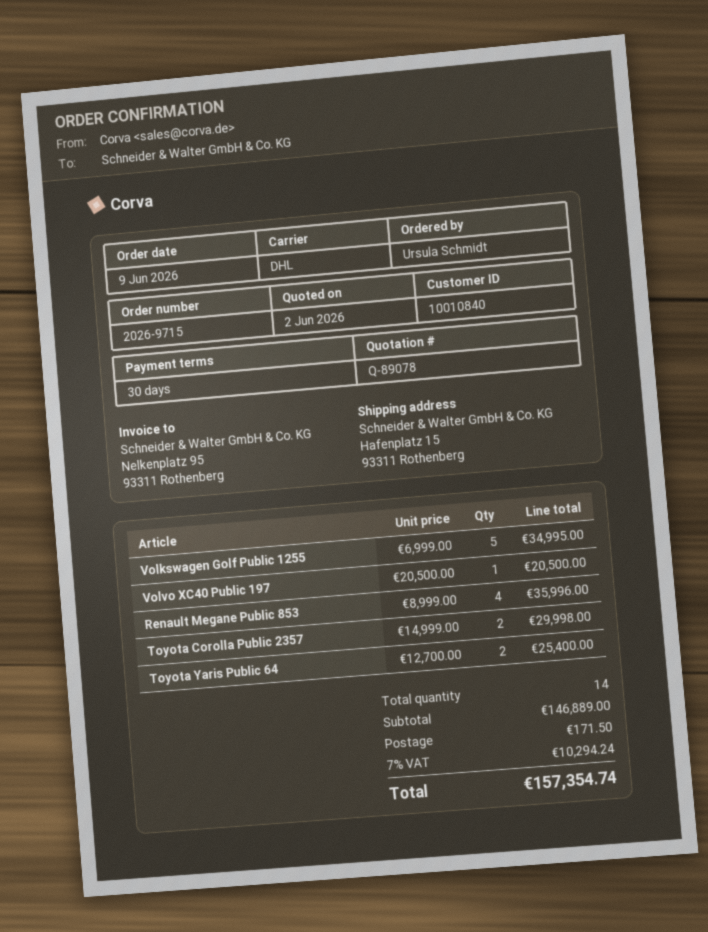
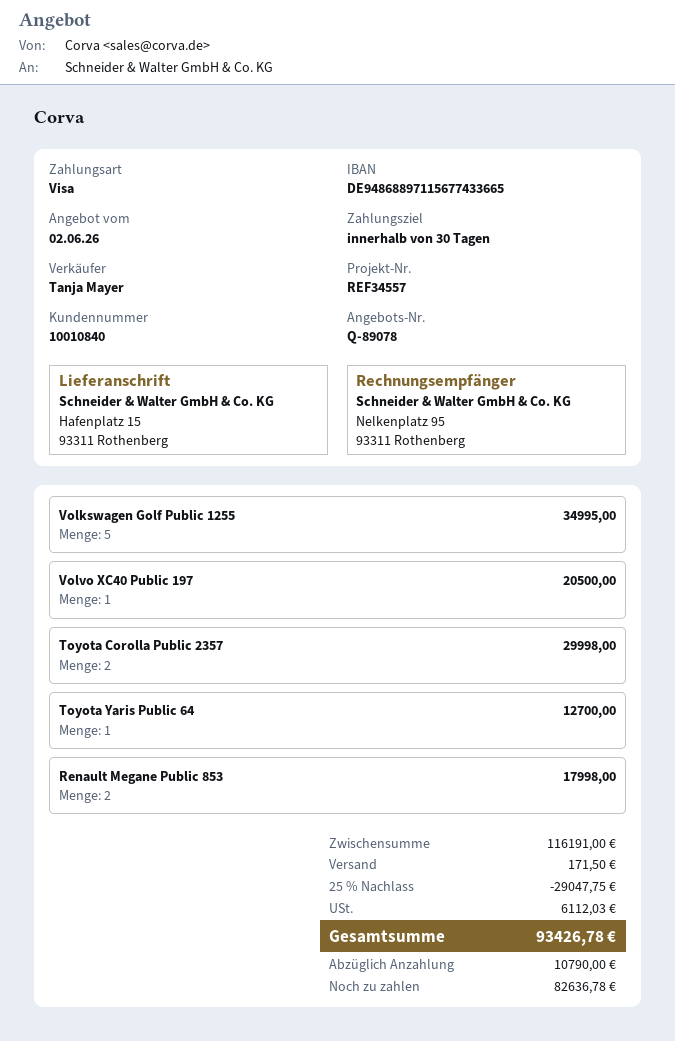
Renault Megane Public 853: 4 for 35996.00 -> 2 for 17998.00
Toyota Yaris Public 64: 2 for 25400.00 -> 1 for 12700.00
subtotal: 146889.00 -> 116191.00
discount: none -> 25% = 29047.75
tax: 10294.24 -> 6112.03
total: 157354.74 -> 93426.78

